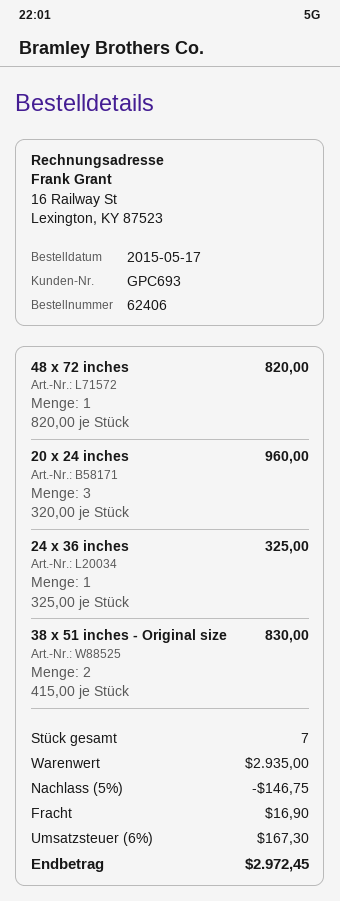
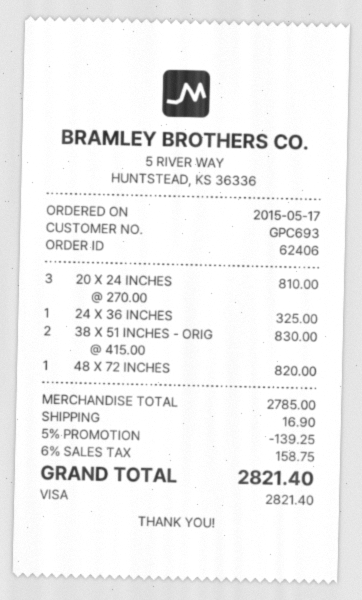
20 x 24 inches: 3 x 320.00 = 960.00 -> 3 x 270.00 = 810.00
subtotal: 2935.00 -> 2785.00
discount: 5% = 146.75 -> 5% = 139.25
tax: 6% = 167.30 -> 6% = 158.75
total: 2972.45 -> 2821.40

